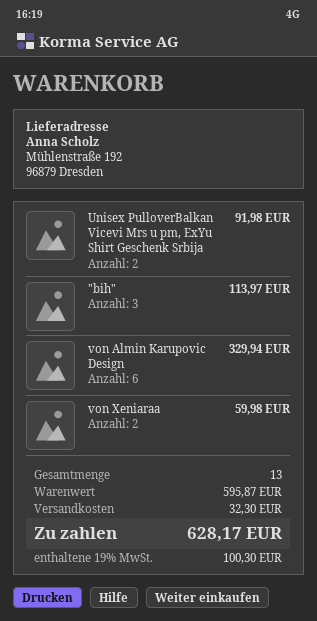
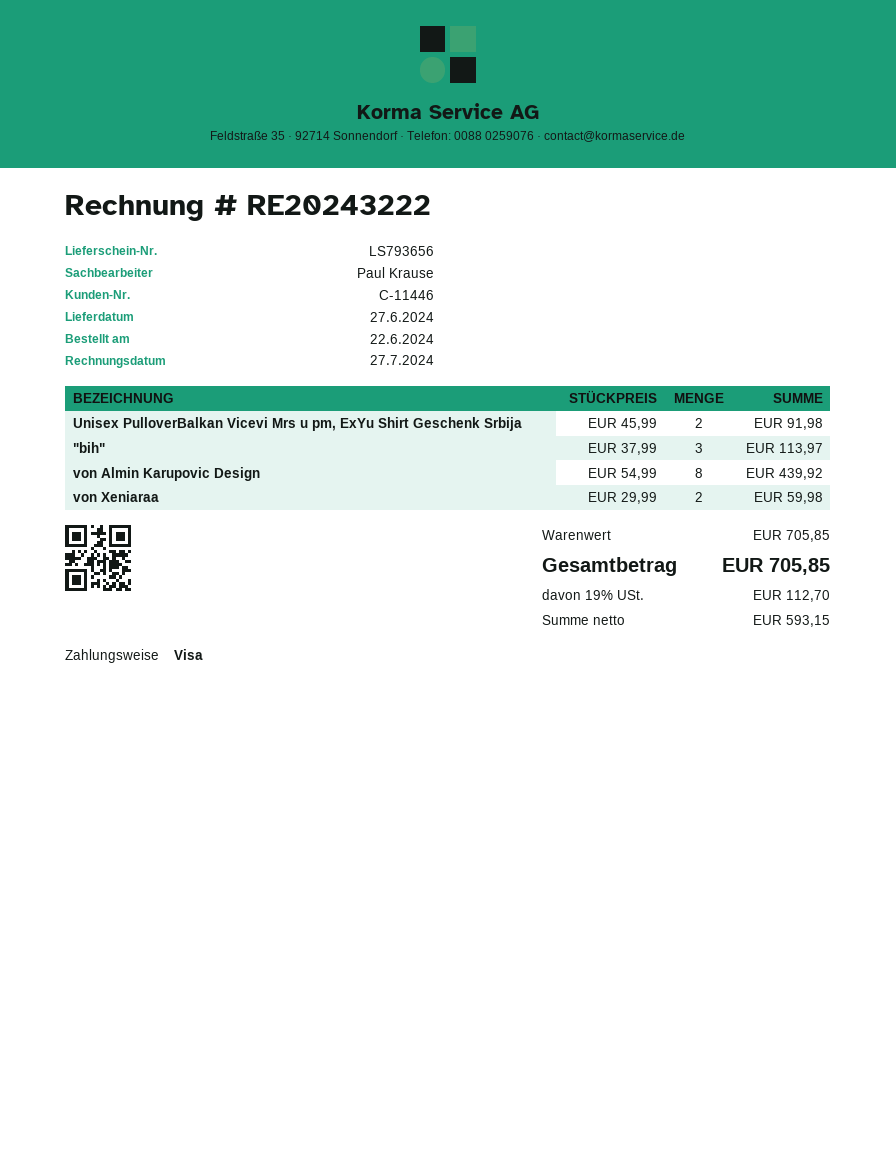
von Almin Karupovic Design: 6 for 329.94 -> 8 for 439.92
subtotal: 595.87 -> 705.85
shipping: 32.30 -> none
tax: 19% = 100.30 -> 19% = 112.70
total: 628.17 -> 705.85

